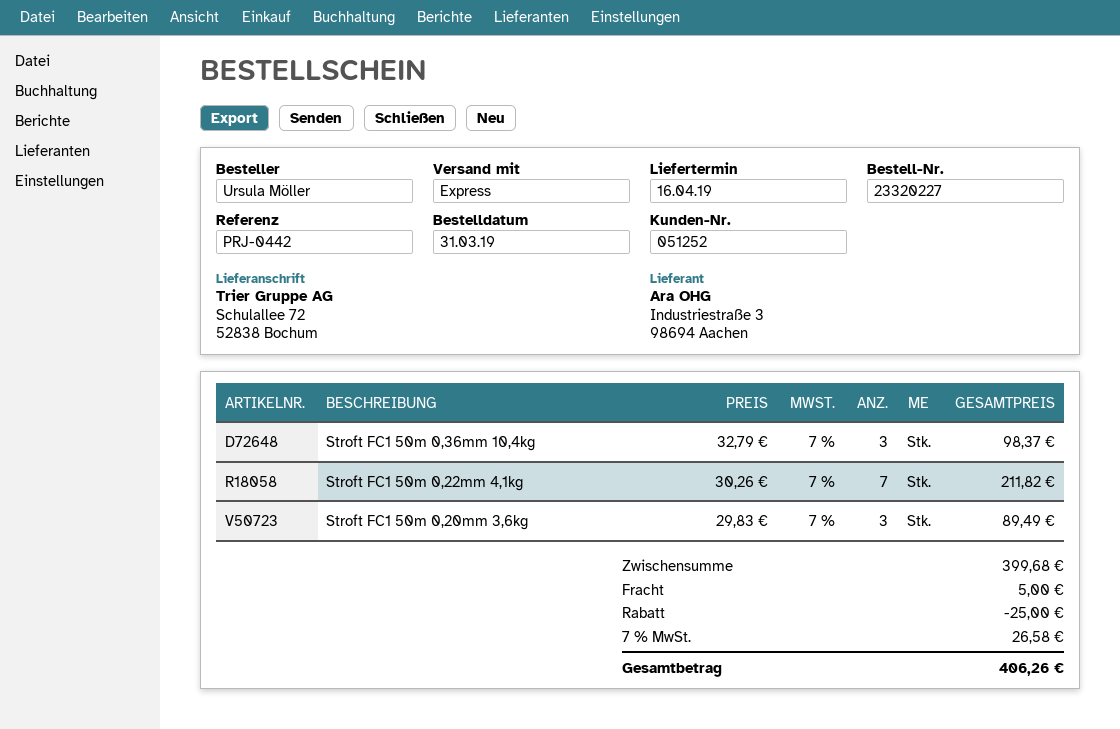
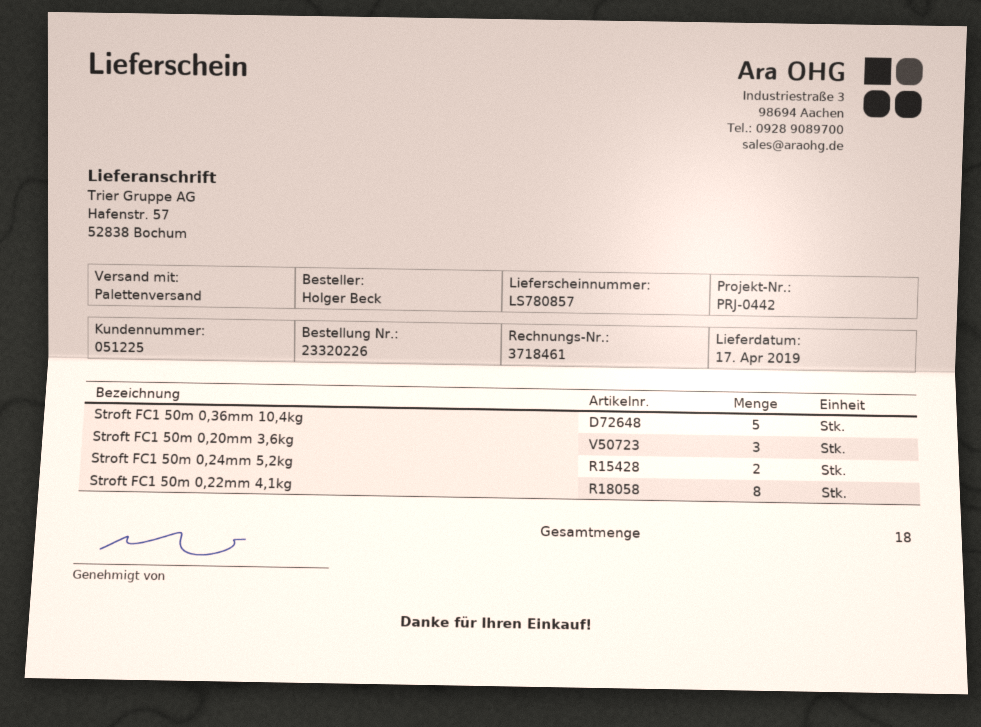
order number: 23320227 -> 23320226
delivery date: 2019-04-16 -> 2019-04-17
customer number: 051252 -> 051225
ordered by: Ursula Möller -> Holger Beck
shipping method: express -> pallet freight
ship to: Schulallee 72, 52838 Bochum -> Hafenstr. 57, 52838 Bochum
Stroft FC1 50m 0,36mm 10,4kg: 3 -> 5
Stroft FC1 50m 0,22mm 4,1kg: 7 -> 8
Stroft FC1 50m 0,24mm 5,2kg: none -> 2

